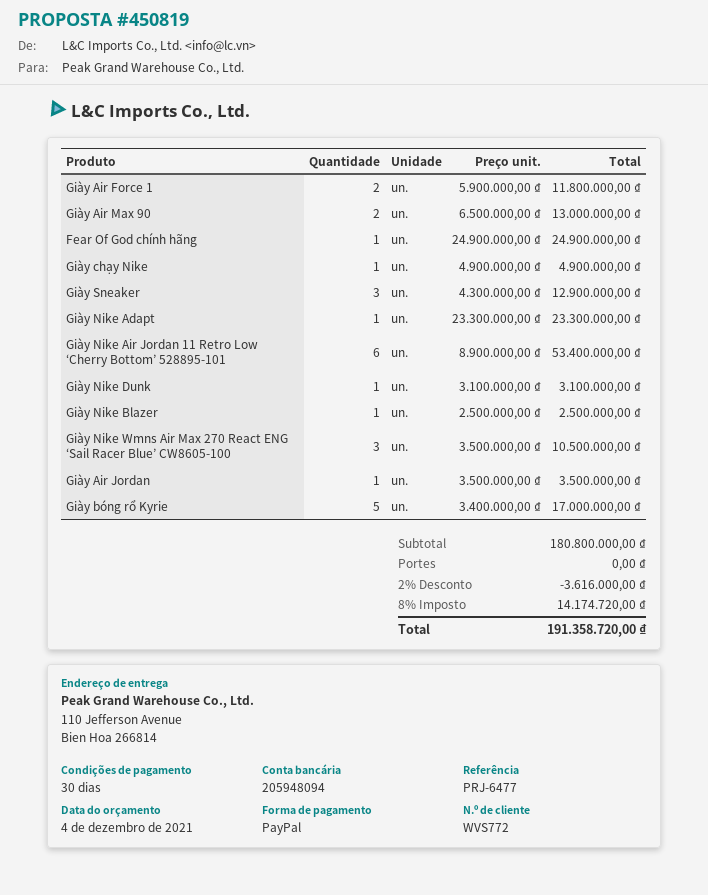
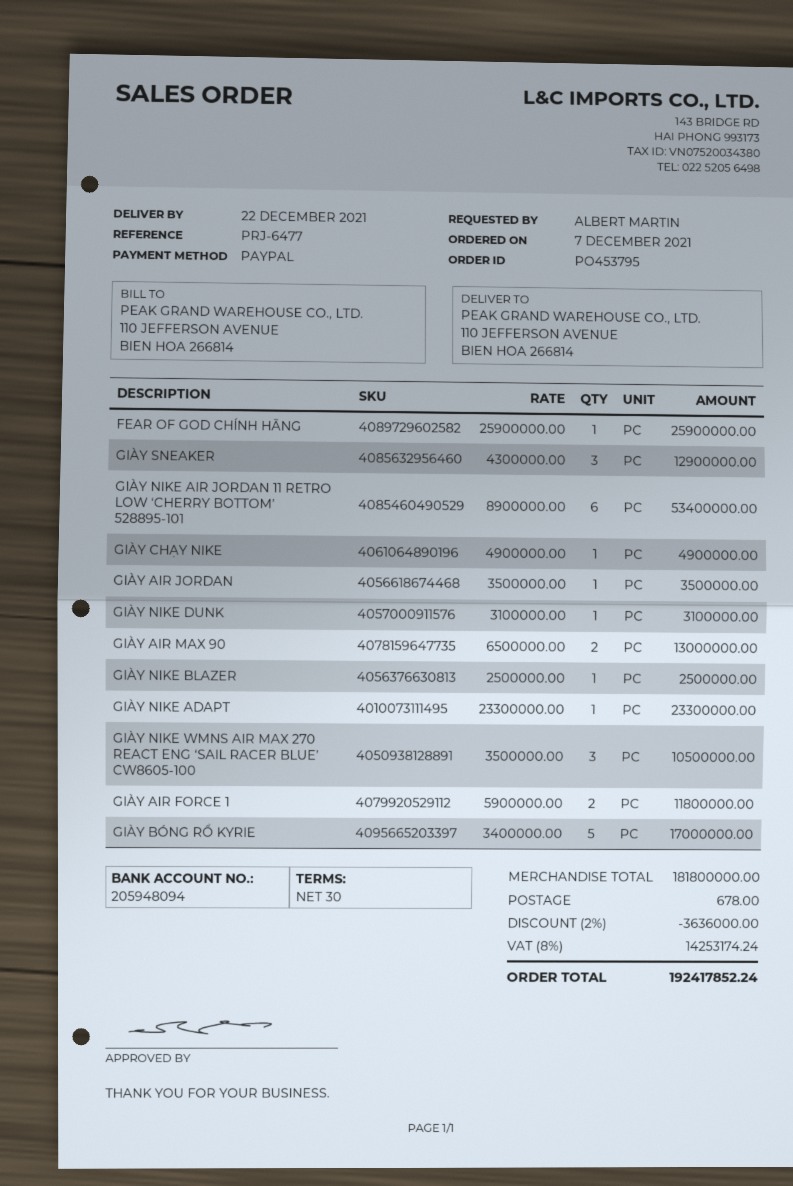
Fear Of God chính hãng: 1 x 24900000.00 = 24900000.00 -> 1 x 25900000.00 = 25900000.00
subtotal: 180800000.00 -> 181800000.00
discount: 2% = 3616000.00 -> 2% = 3636000.00
shipping: 0.00 -> 678.00
tax: 8% = 14174720.00 -> 8% = 14253174.24
total: 191358720.00 -> 192417852.24

